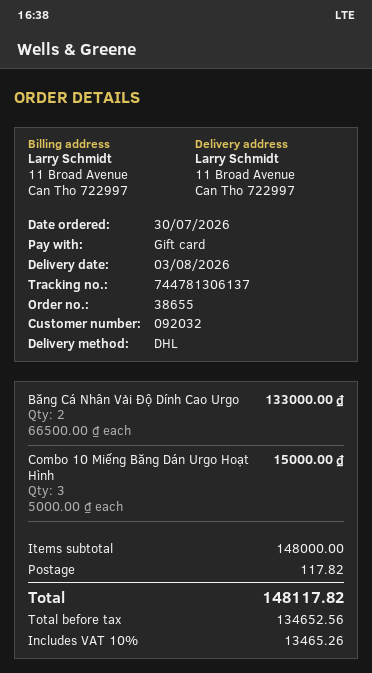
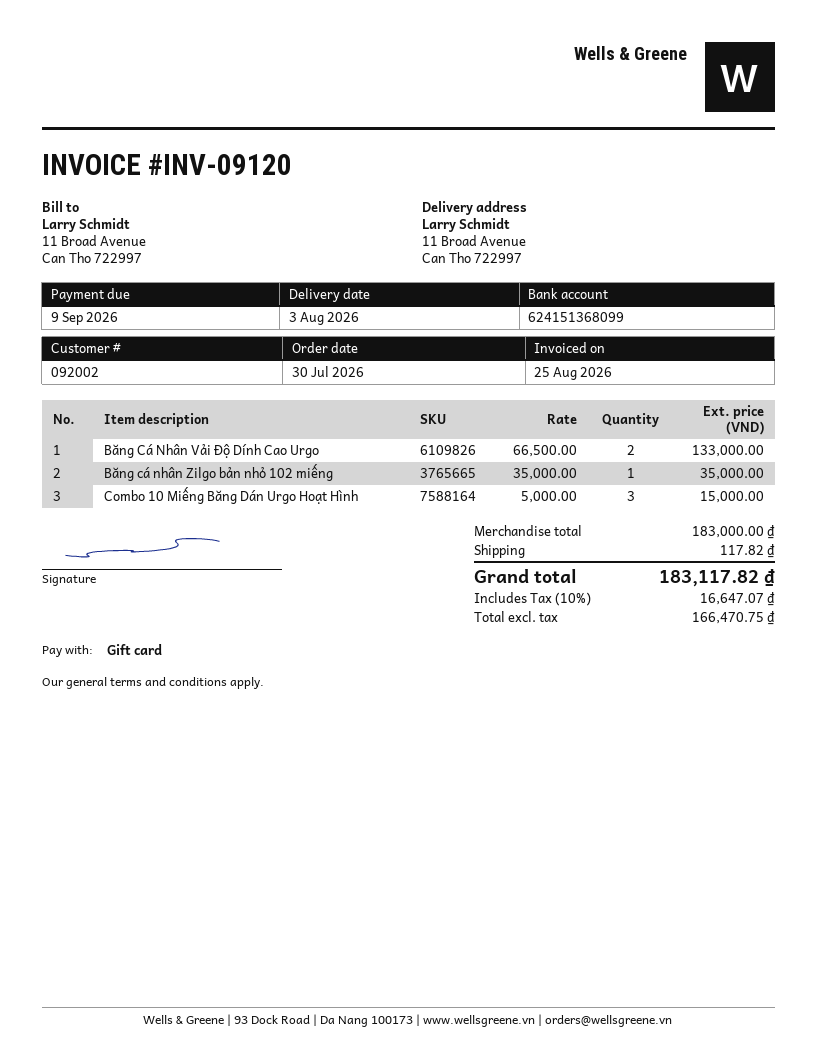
customer number: 092032 -> 092002
Băng cá nhân Zilgo bản nhỏ 102 miếng: none -> 1 x 35000.00 = 35000.00
subtotal: 148000.00 -> 183000.00
net: 134652.56 -> 166470.75
tax: 10% = 13465.26 -> 10% = 16647.07
total: 148117.82 -> 183117.82

